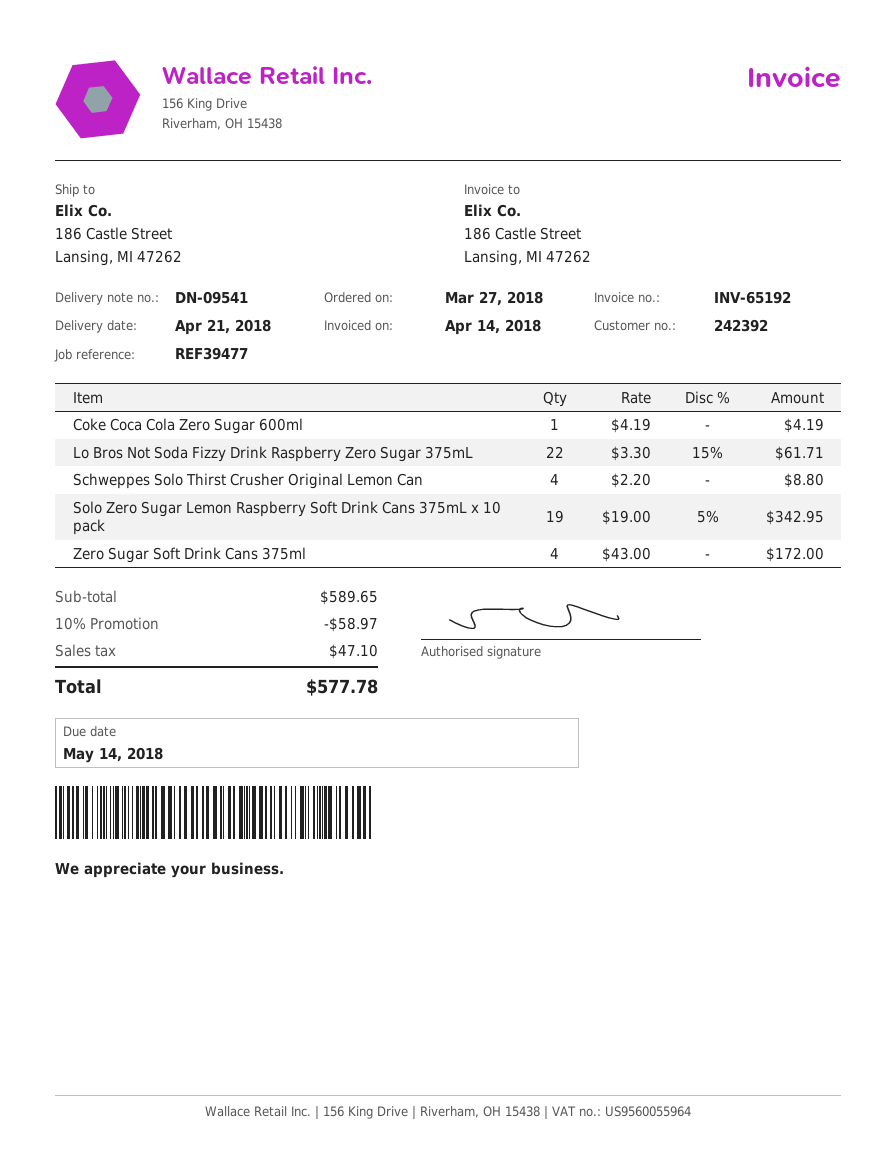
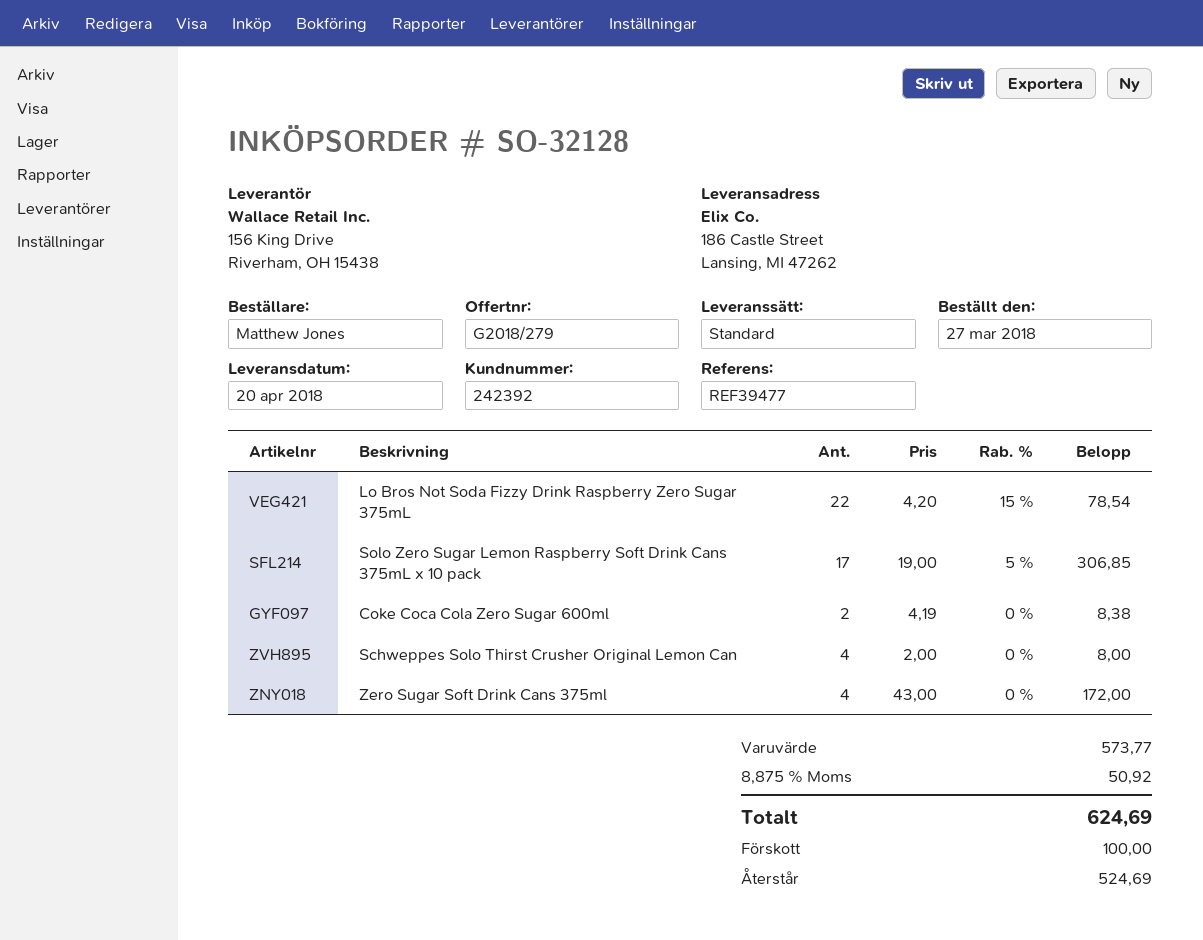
delivery date: 2018-04-21 -> 2018-04-20
Coke Coca Cola Zero Sugar 600ml: 1 x 4.19 = 4.19 -> 2 x 4.19 = 8.38
Lo Bros Not Soda Fizzy Drink Raspberry Zero Sugar 375mL: 22 x 3.30 - 15% = 61.71 -> 22 x 4.20 - 15% = 78.54
Schweppes Solo Thirst Crusher Original Lemon Can: 4 x 2.20 = 8.80 -> 4 x 2.00 = 8.00
Solo Zero Sugar Lemon Raspberry Soft Drink Cans 375mL x 10 pack: 19 x 19.00 - 5% = 342.95 -> 17 x 19.00 - 5% = 306.85
subtotal: 589.65 -> 573.77
discount: 10% = 58.97 -> none
tax: 47.10 -> 50.92
total: 577.78 -> 624.69

